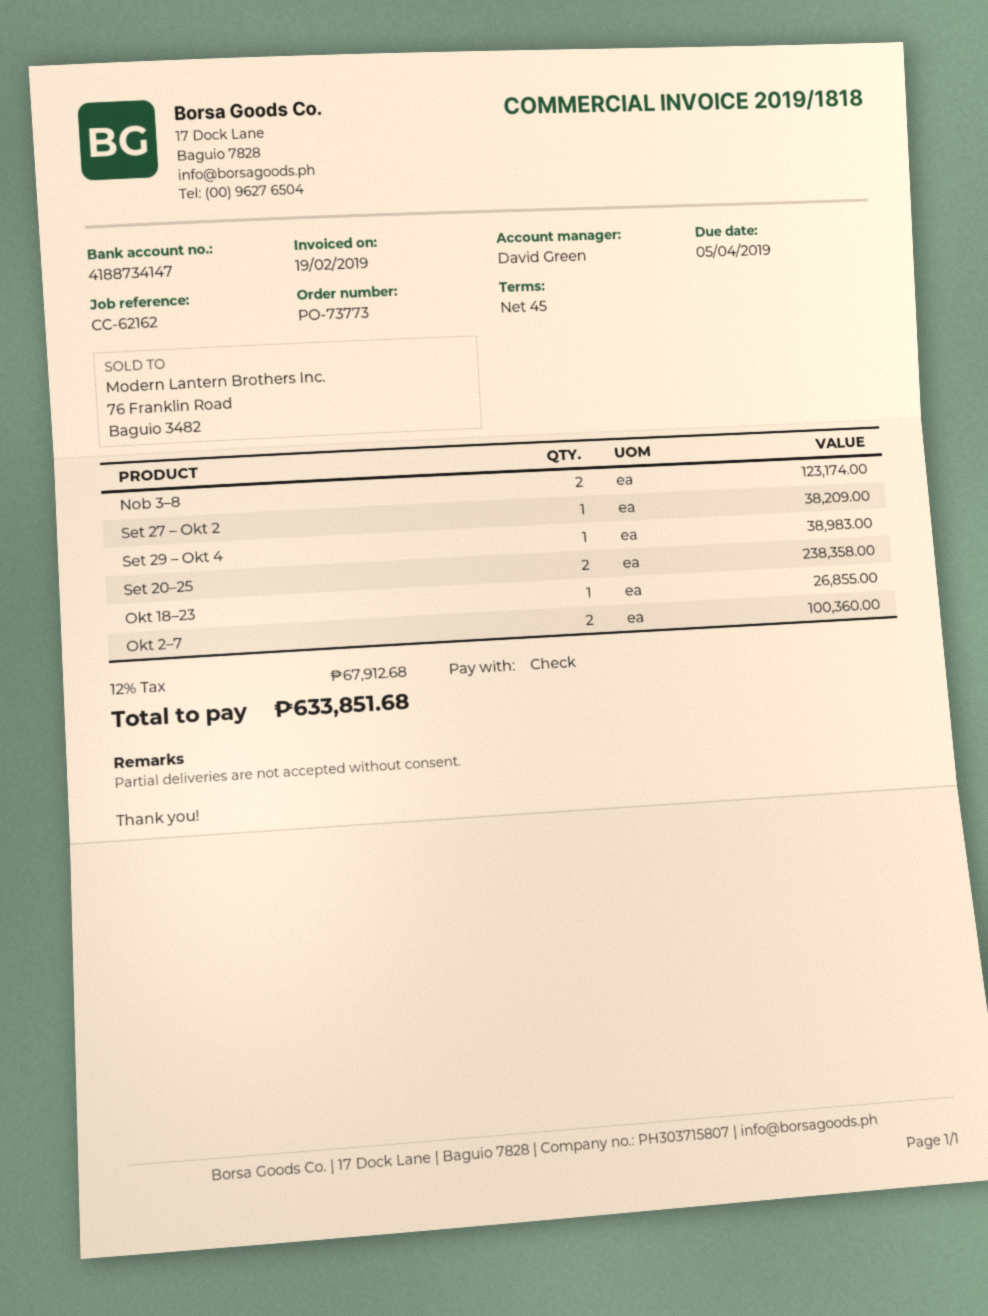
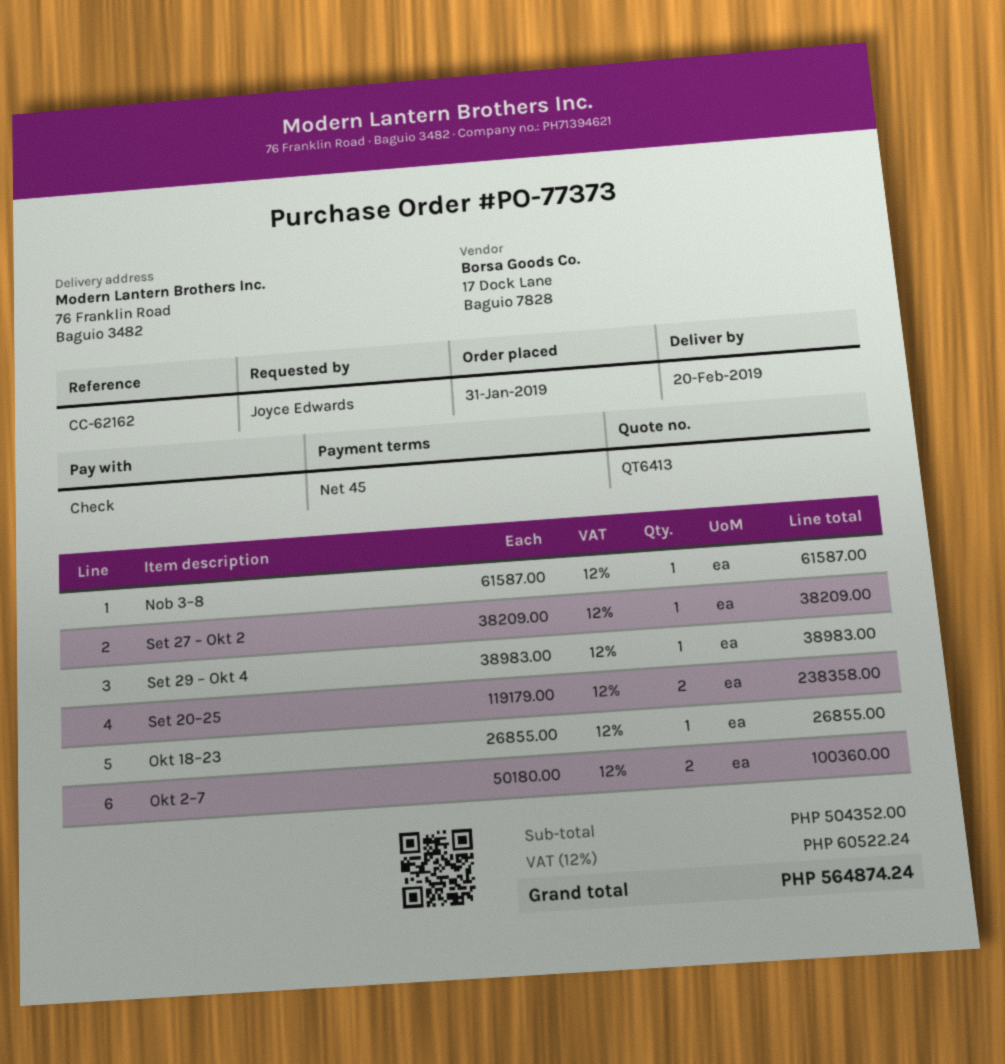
order number: PO-73773 -> PO-77373
Nob 3–8: 2 for 123174.00 -> 1 for 61587.00
tax: 12% = 67912.68 -> 12% = 60522.24
total: 633851.68 -> 564874.24

